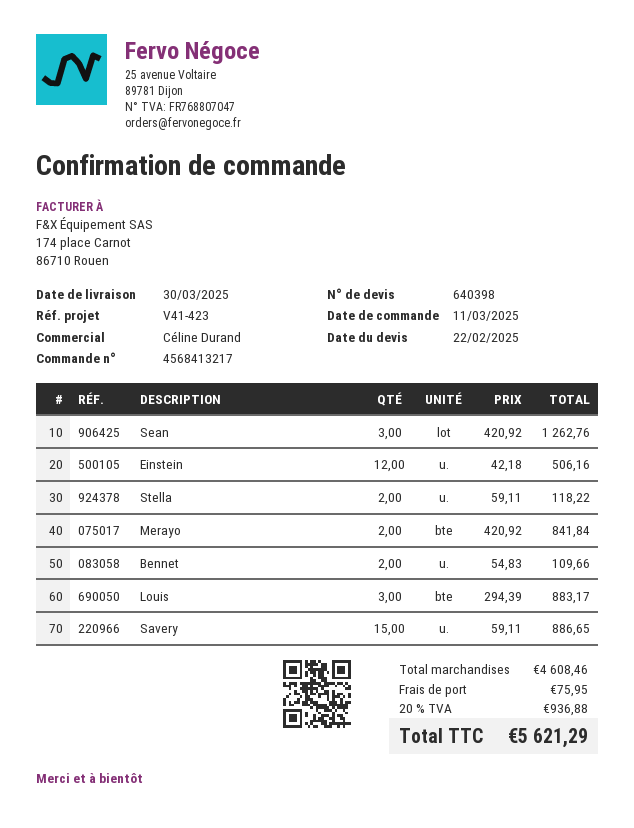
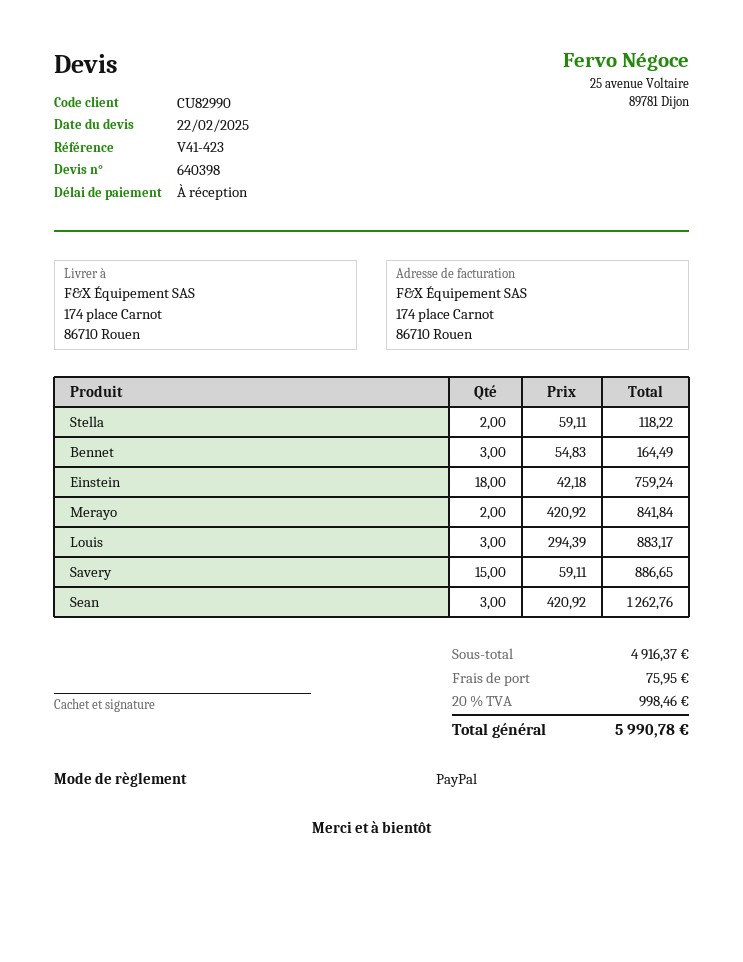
Einstein: 12 x 42.18 = 506.16 -> 18 x 42.18 = 759.24
Bennet: 2 x 54.83 = 109.66 -> 3 x 54.83 = 164.49
subtotal: 4608.46 -> 4916.37
tax: 20% = 936.88 -> 20% = 998.46
total: 5621.29 -> 5990.78

